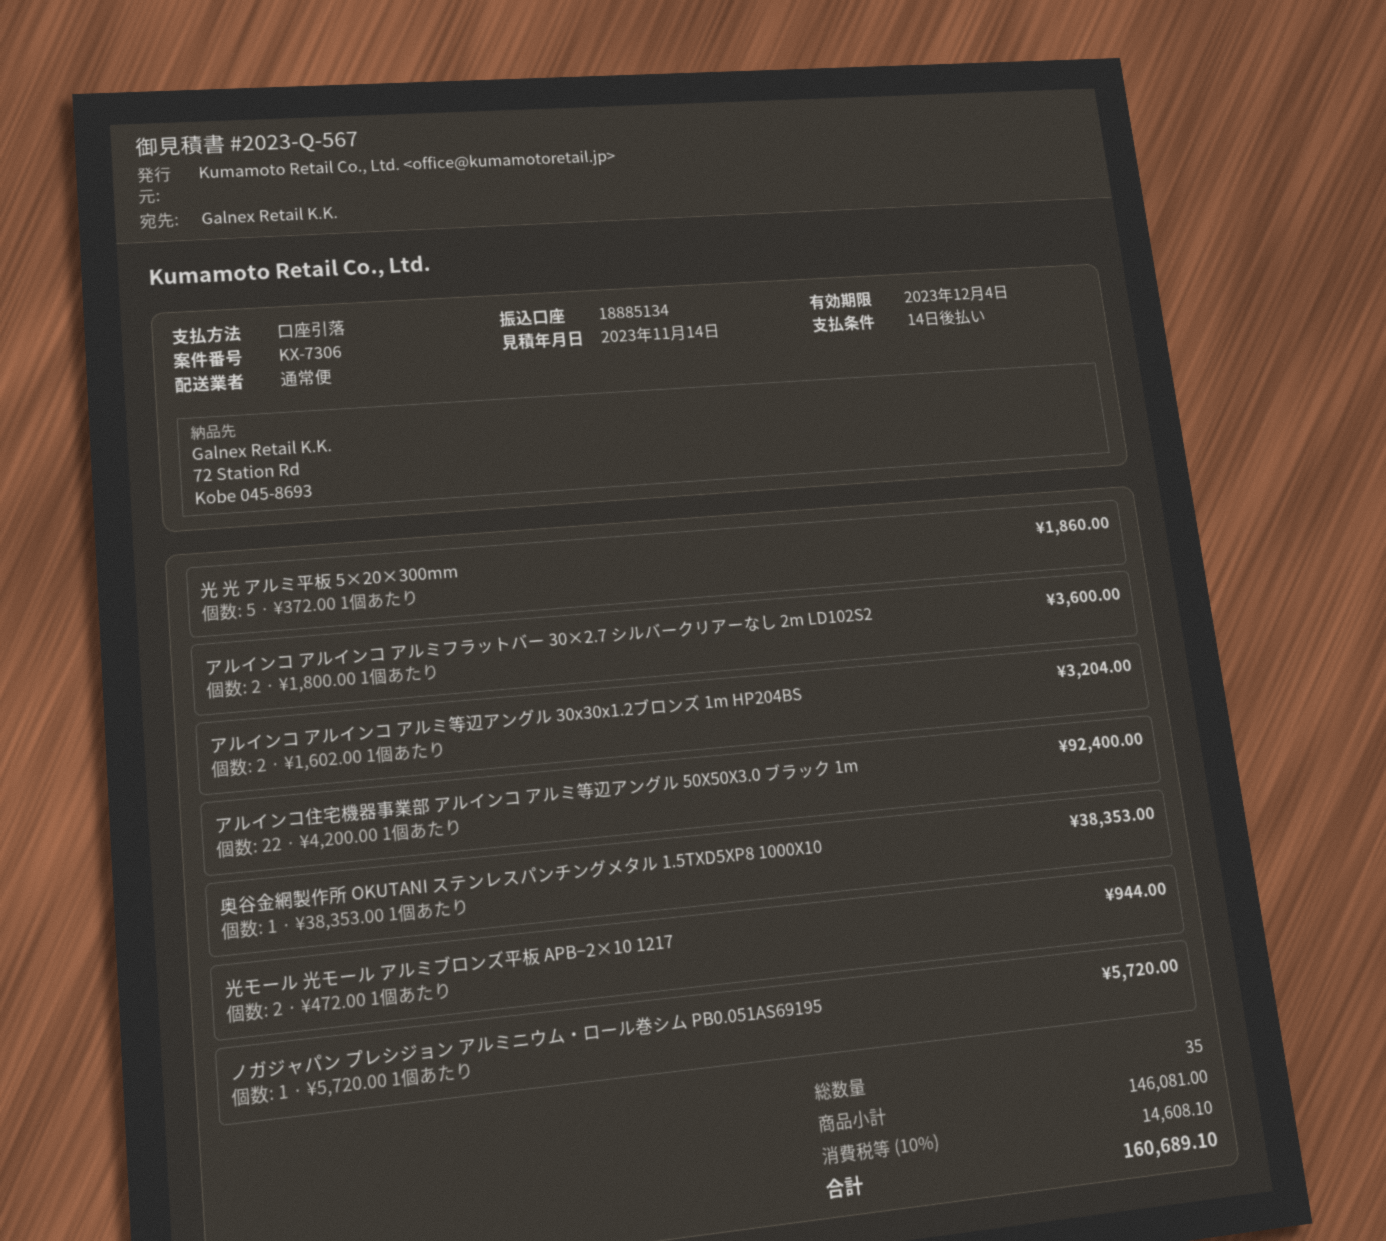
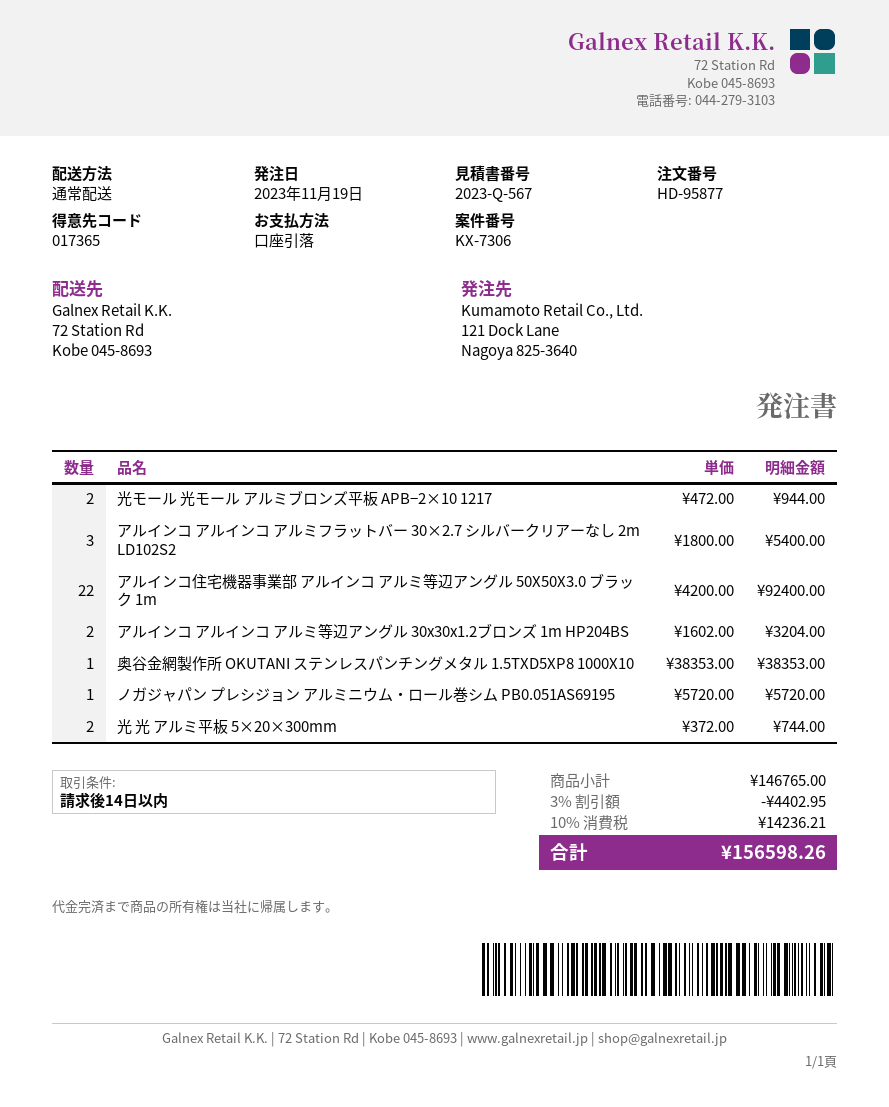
光 光 アルミ平板 5×20×300mm: 5 x 372.00 = 1860.00 -> 2 x 372.00 = 744.00
アルインコ アルインコ アルミフラットバー 30×2.7 シルバークリアーなし 2m LD102S2: 2 x 1800.00 = 3600.00 -> 3 x 1800.00 = 5400.00
subtotal: 146081.00 -> 146765.00
discount: none -> 3% = 4402.95
tax: 10% = 14608.10 -> 10% = 14236.21
total: 160689.10 -> 156598.26

